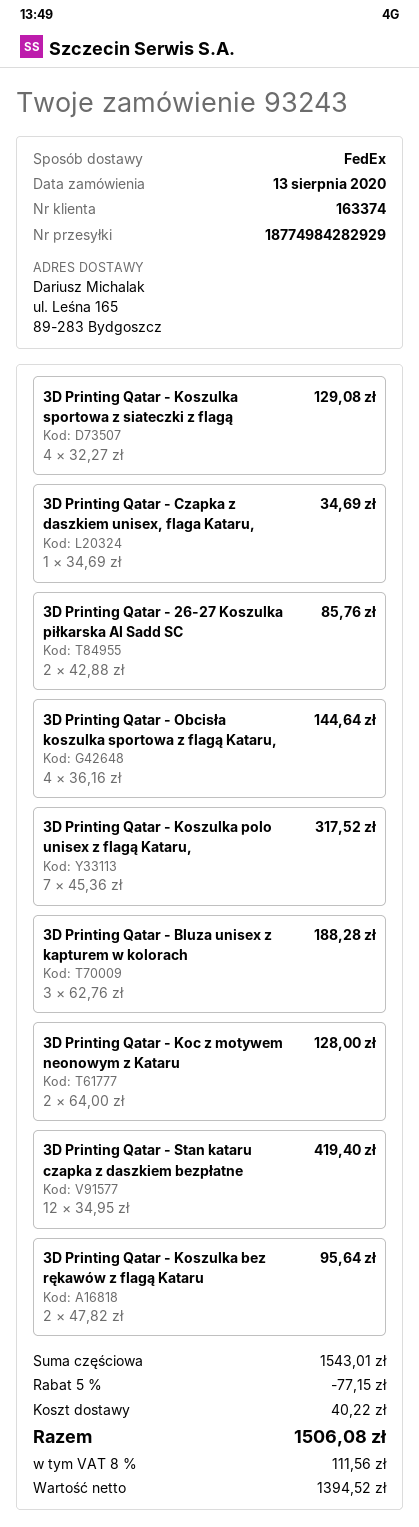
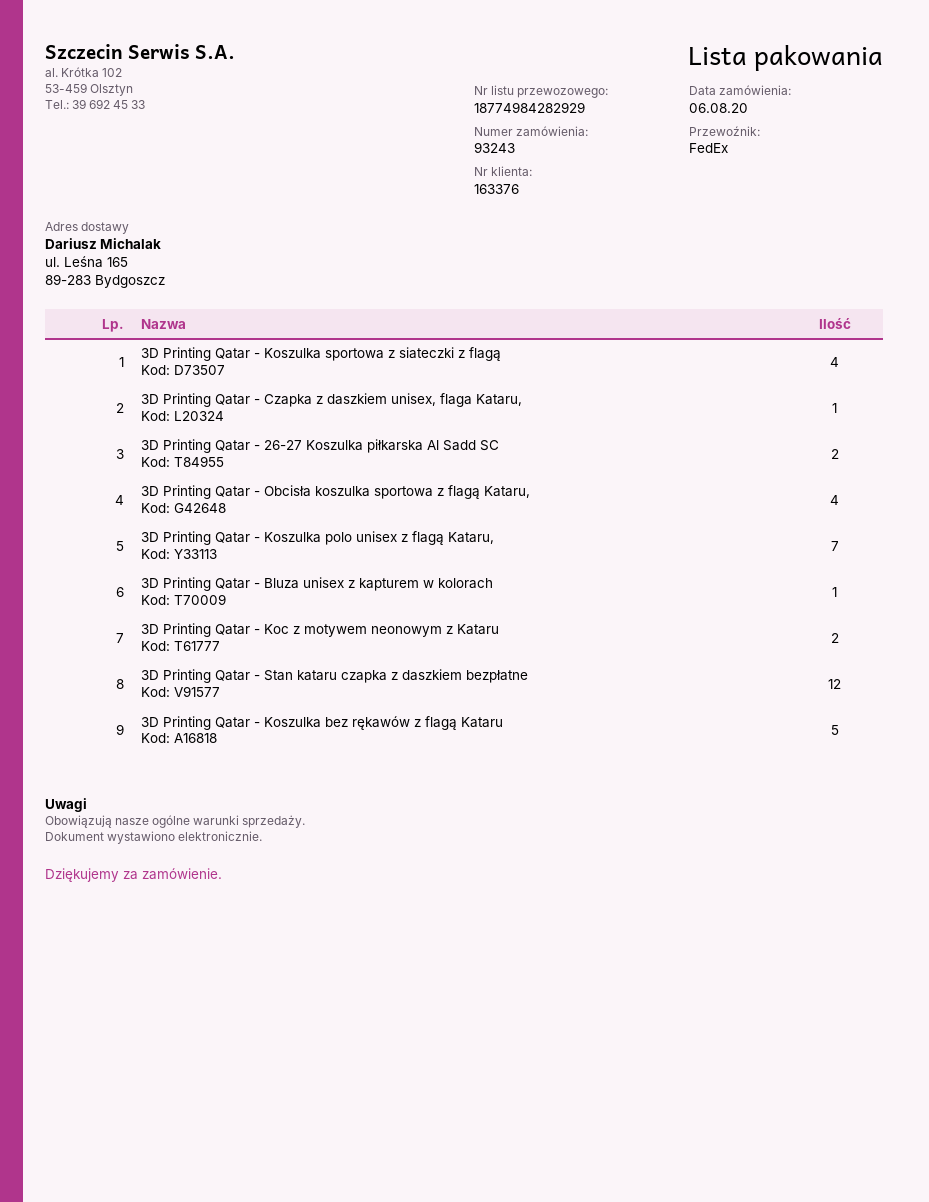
order date: 2020-08-13 -> 2020-08-06
customer number: 163374 -> 163376
3D Printing Qatar - Bluza unisex z kapturem w kolorach: 3 -> 1
3D Printing Qatar - Koszulka bez rękawów z flagą Kataru: 2 -> 5

